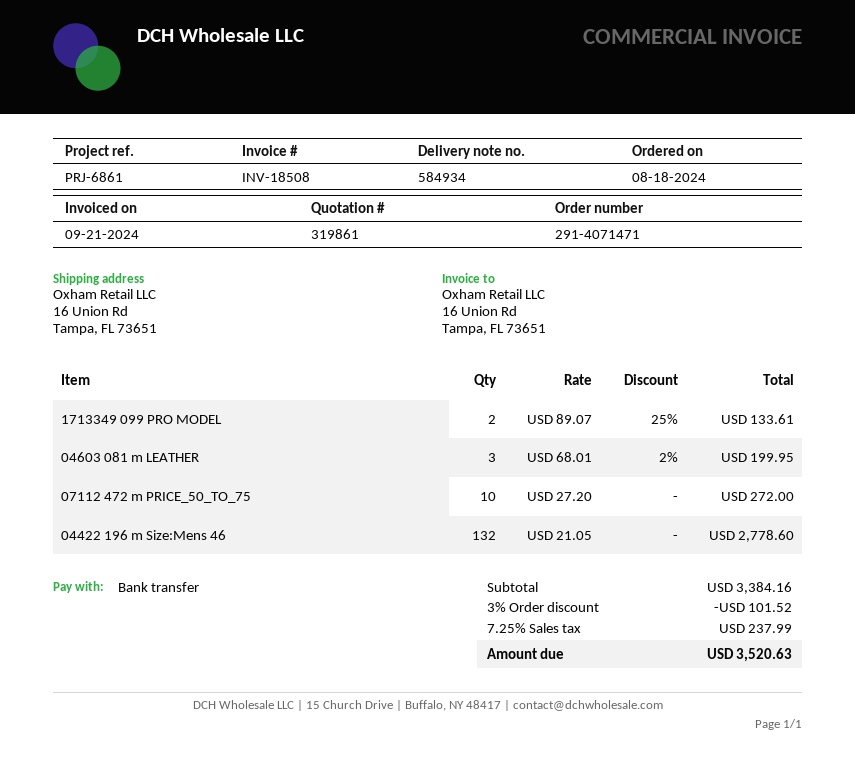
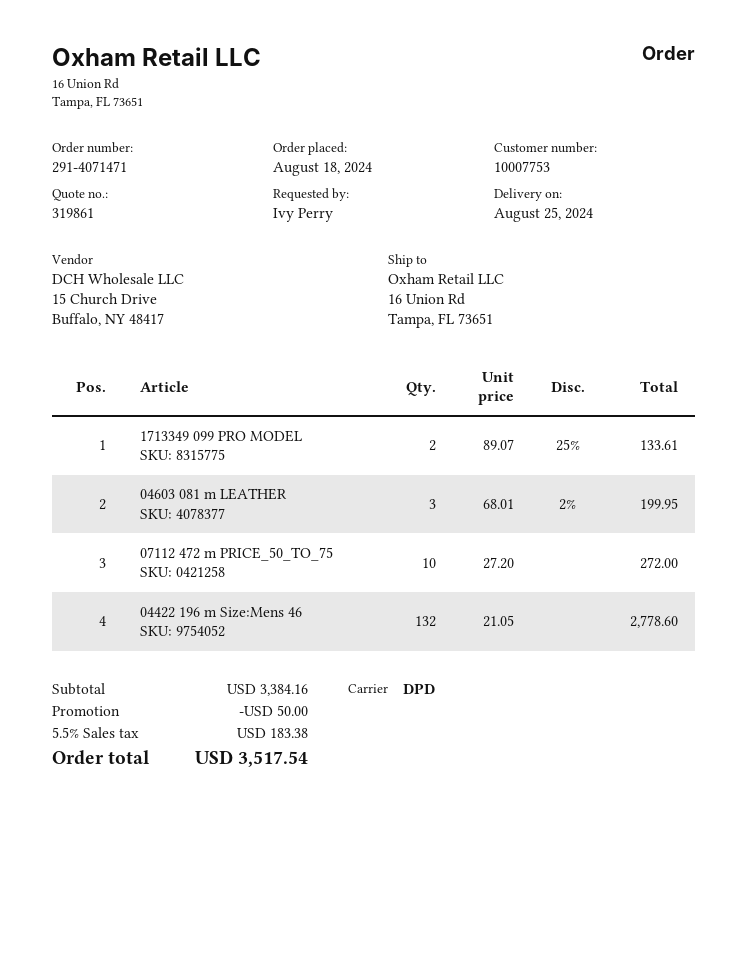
discount: 101.52 -> 50.00
tax: 7.25% = 237.99 -> 5.5% = 183.38
total: 3520.63 -> 3517.54

